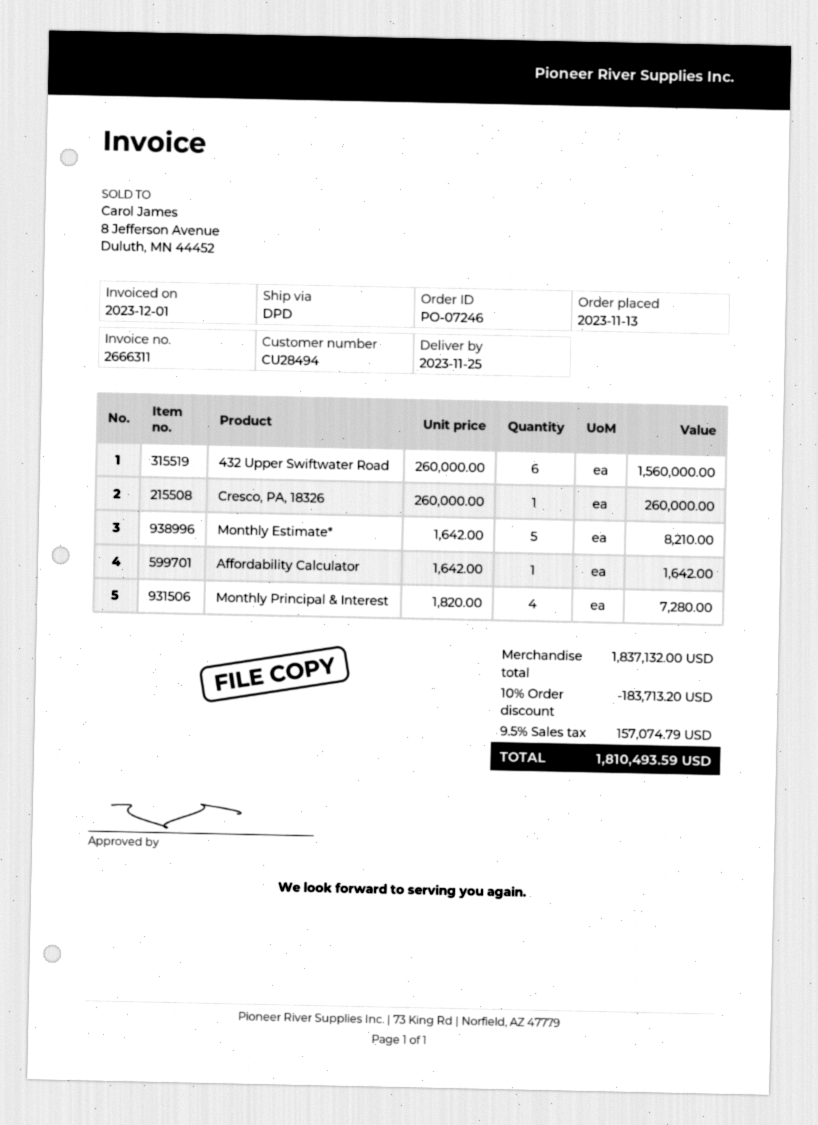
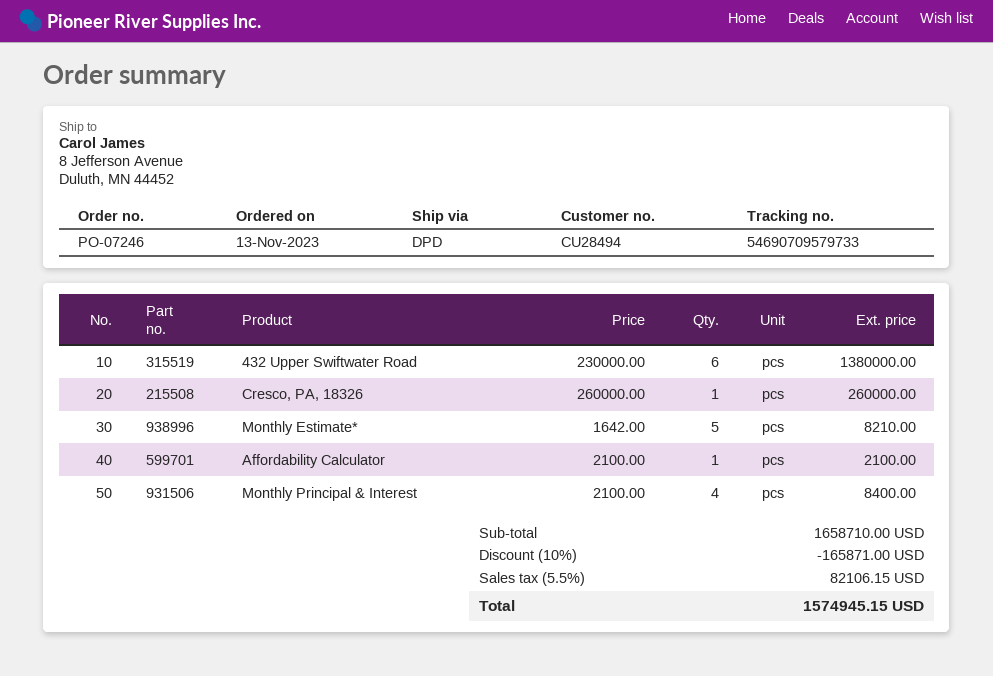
432 Upper Swiftwater Road: 6 x 260000.00 = 1560000.00 -> 6 x 230000.00 = 1380000.00
Affordability Calculator: 1 x 1642.00 = 1642.00 -> 1 x 2100.00 = 2100.00
Monthly Principal & Interest: 4 x 1820.00 = 7280.00 -> 4 x 2100.00 = 8400.00
subtotal: 1837132.00 -> 1658710.00
discount: 10% = 183713.20 -> 10% = 165871.00
tax: 9.5% = 157074.79 -> 5.5% = 82106.15
total: 1810493.59 -> 1574945.15

